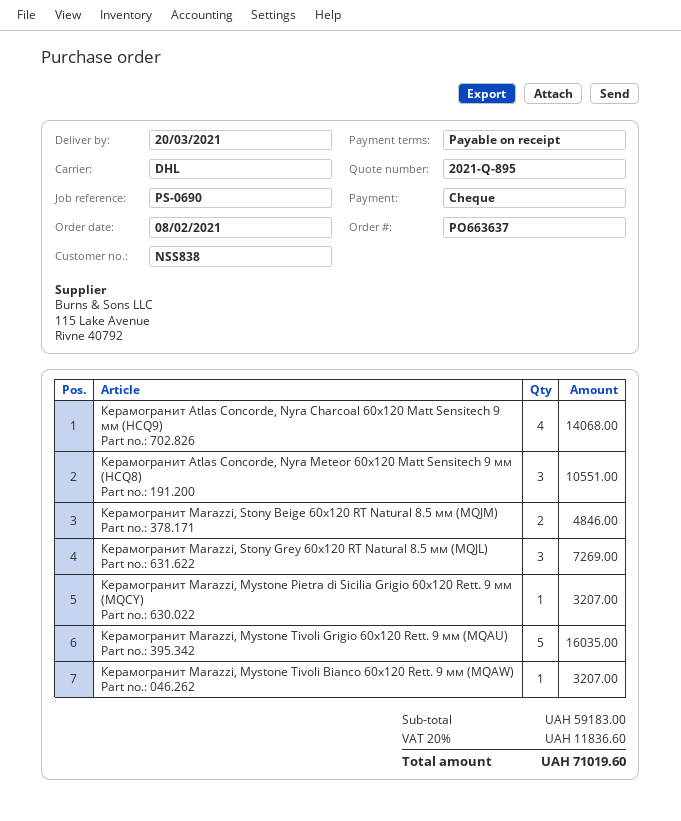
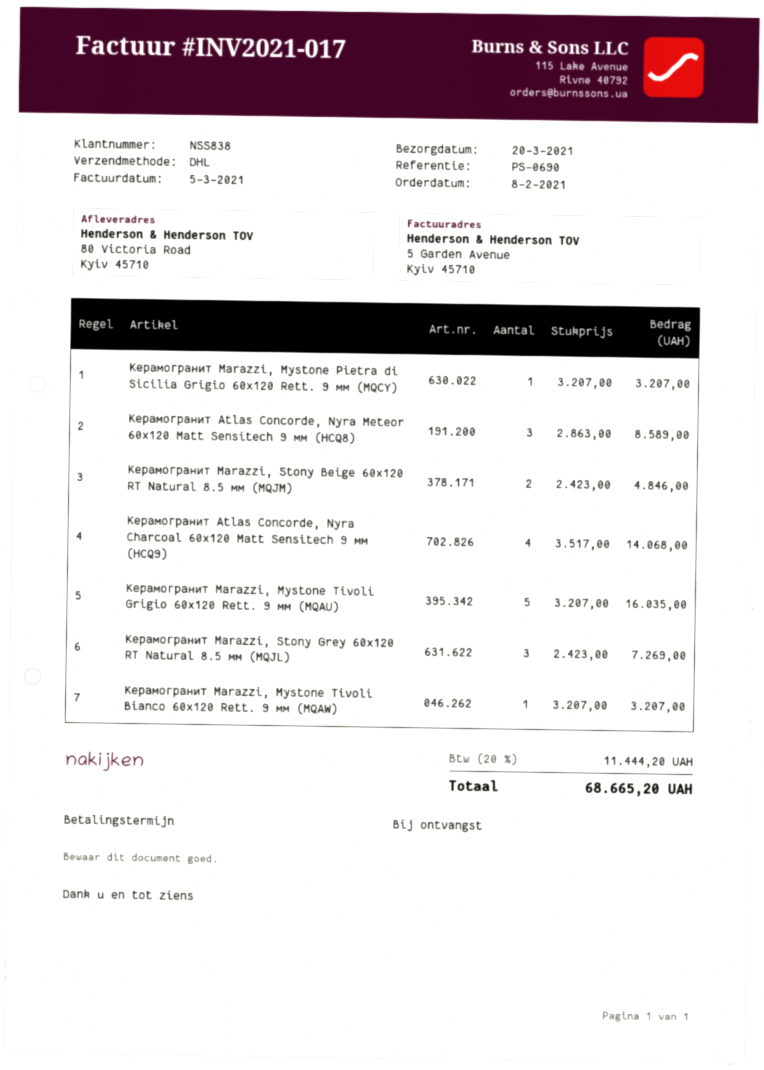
Керамогранит Atlas Concorde, Nyra Meteor 60x120 Matt Sensitech 9 мм (HCQ8): 3 for 10551.00 -> 3 for 8589.00
tax: 20% = 11836.60 -> 20% = 11444.20
total: 71019.60 -> 68665.20

